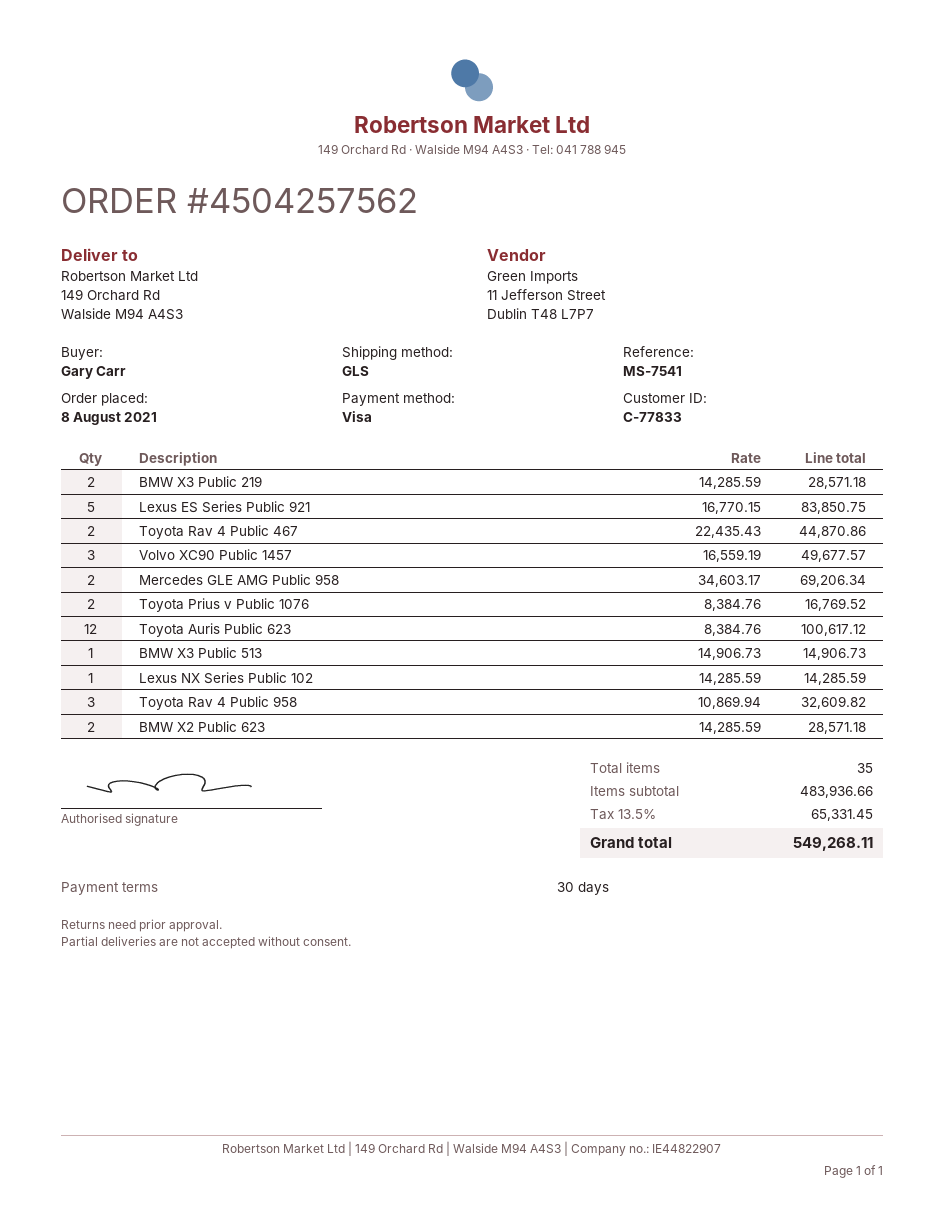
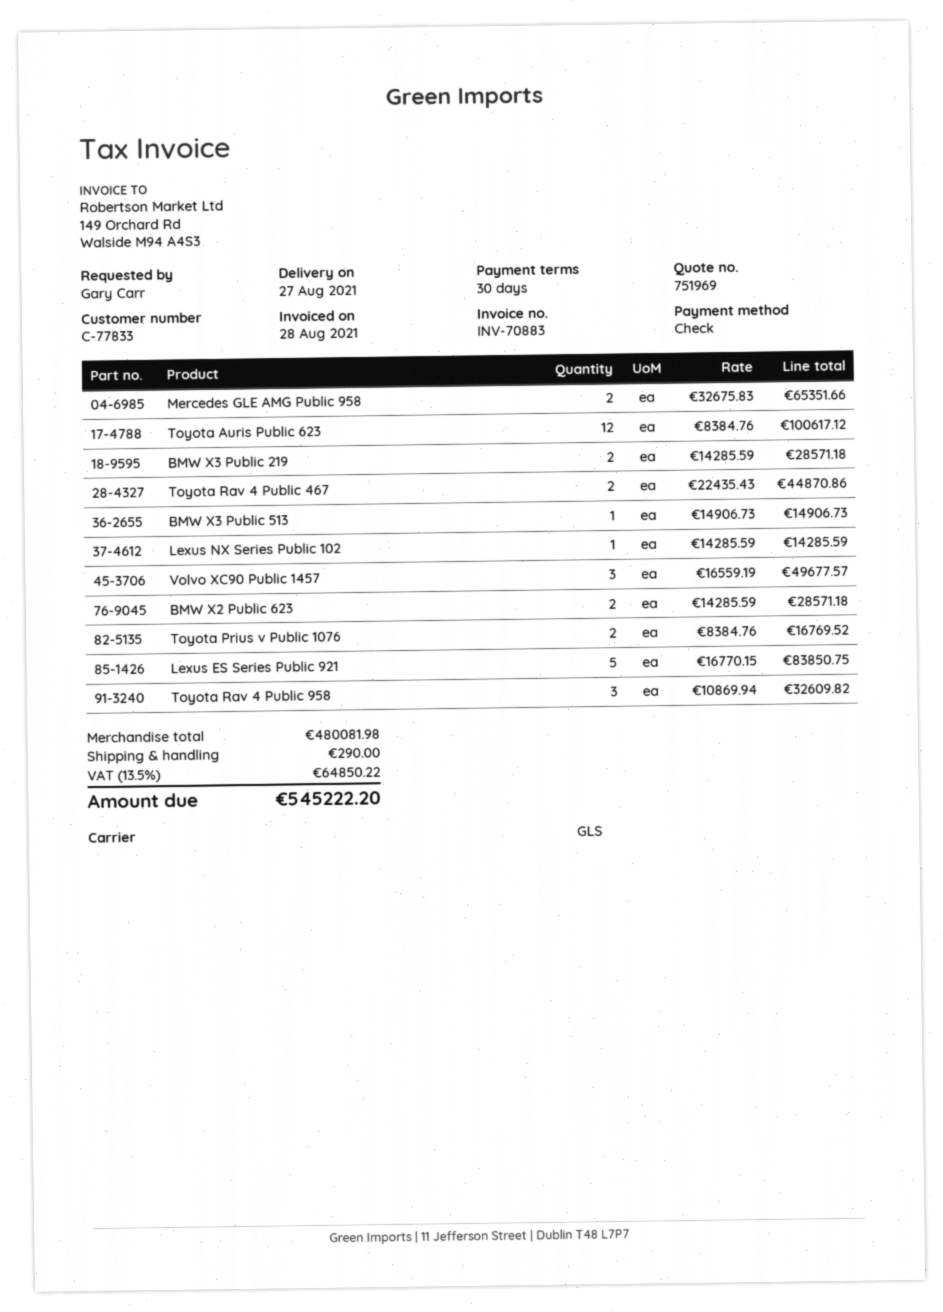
payment method: Visa -> cheque
Mercedes GLE AMG Public 958: 2 x 34603.17 = 69206.34 -> 2 x 32675.83 = 65351.66
subtotal: 483936.66 -> 480081.98
shipping: none -> 290.00
tax: 13.5% = 65331.45 -> 13.5% = 64850.22
total: 549268.11 -> 545222.20

